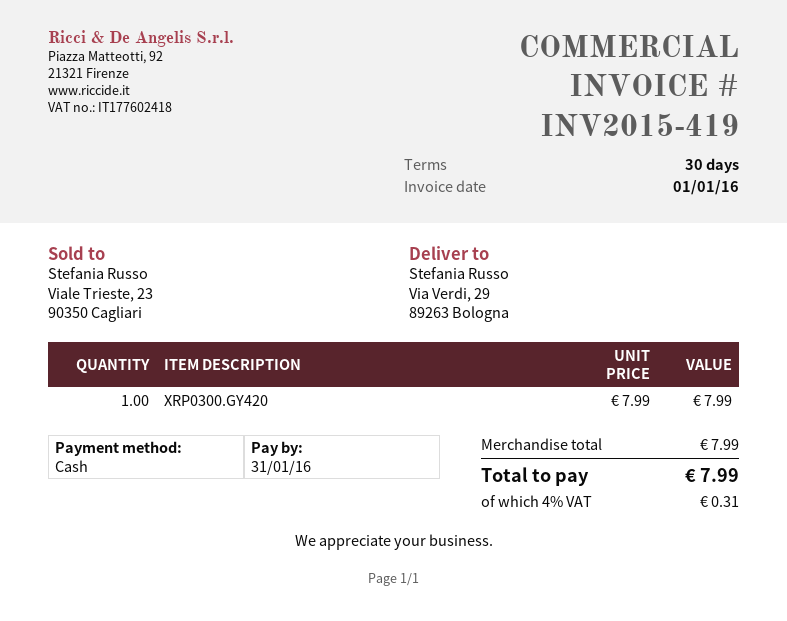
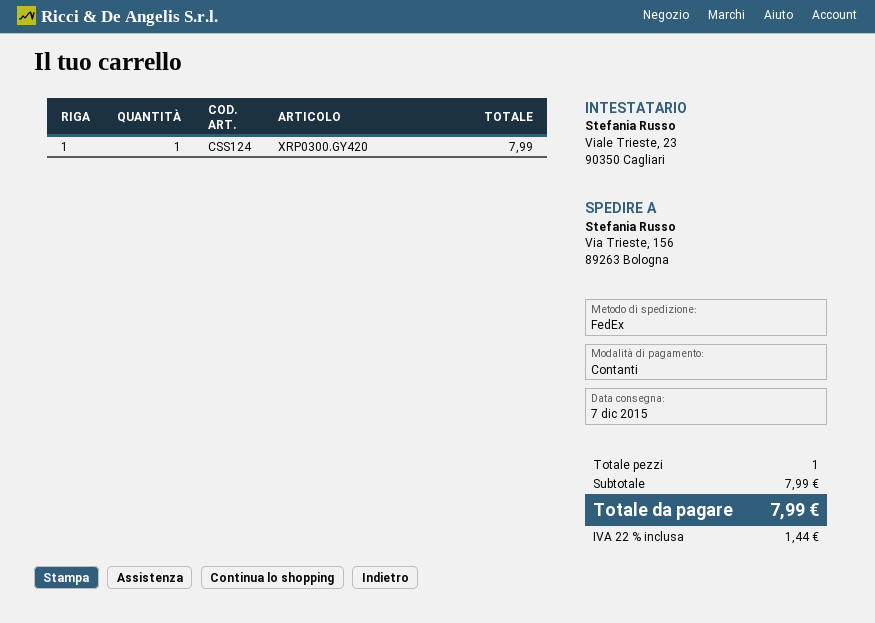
ship to: Via Verdi, 29, 89263 Bologna -> Via Trieste, 156, 89263 Bologna
tax: 4% = 0.31 -> 22% = 1.44

